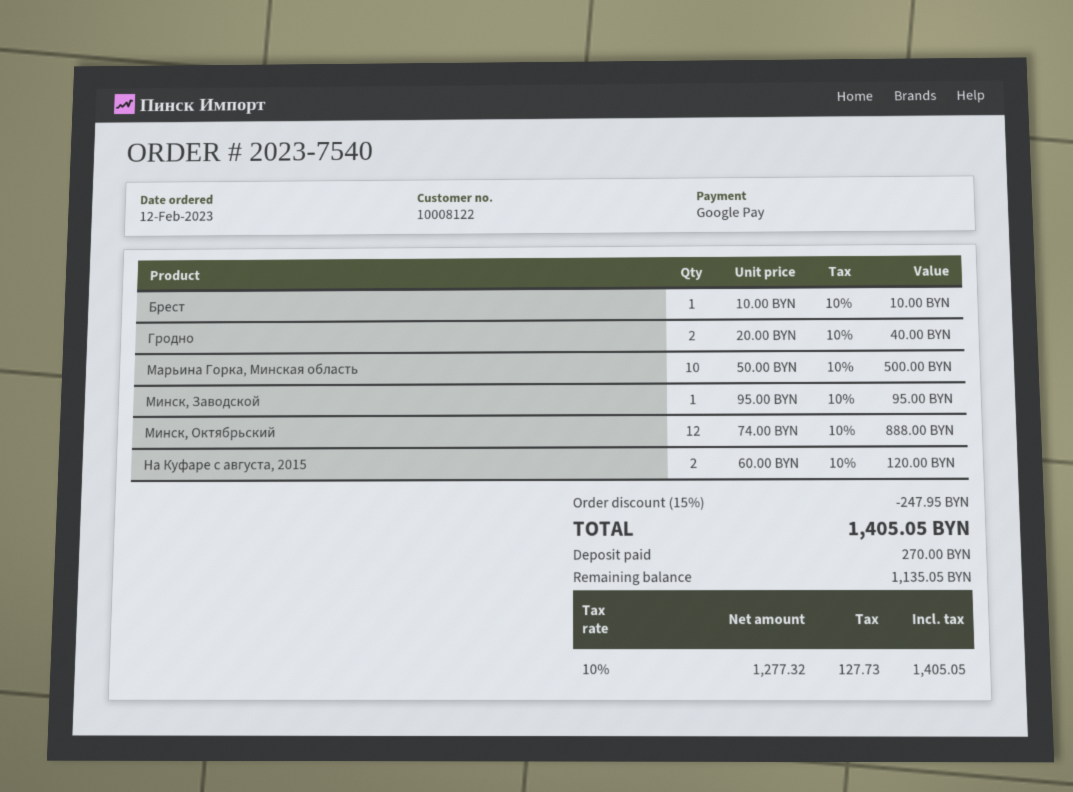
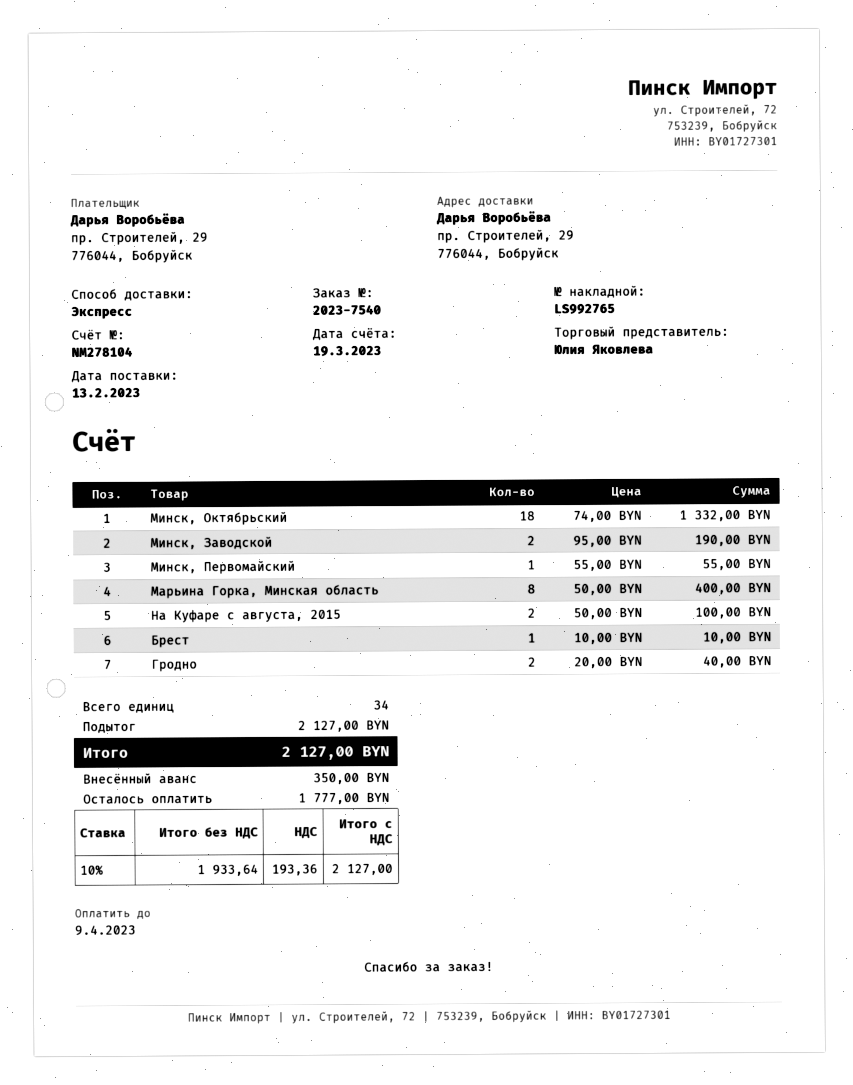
Марьина Горка, Минская область: 10 x 50.00 = 500.00 -> 8 x 50.00 = 400.00
Минск, Заводской: 1 x 95.00 = 95.00 -> 2 x 95.00 = 190.00
Минск, Октябрьский: 12 x 74.00 = 888.00 -> 18 x 74.00 = 1332.00
На Куфаре с августа, 2015: 2 x 60.00 = 120.00 -> 2 x 50.00 = 100.00
Минск, Первомайский: none -> 1 x 55.00 = 55.00
discount: 15% = 247.95 -> none
net: 1277.32 -> 1933.64
tax: 10% = 127.73 -> 10% = 193.36
total: 1405.05 -> 2127.00
deposit: 270.00 -> 350.00
balance: 1135.05 -> 1777.00

